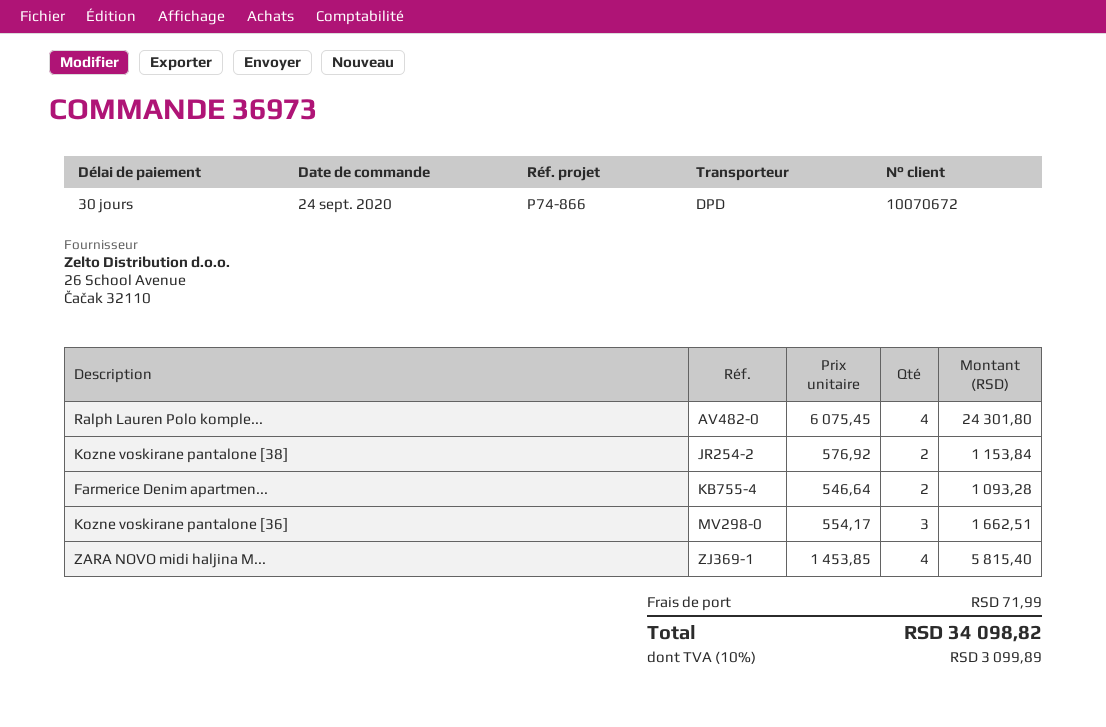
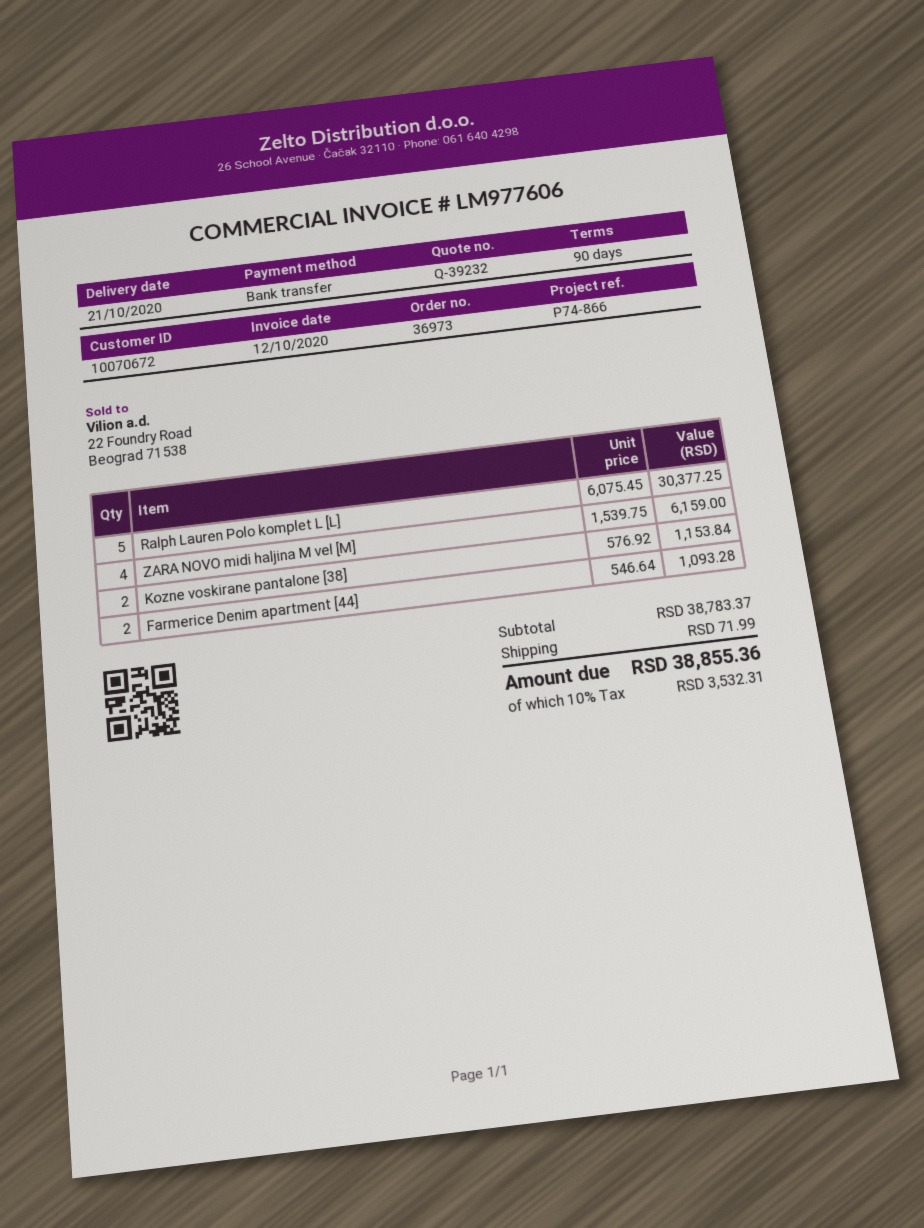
payment terms: 30 days -> 90 days
Ralph Lauren Polo komple...: 4 x 6075.45 = 24301.80 -> 5 x 6075.45 = 30377.25
Kozne voskirane pantalone [36]: 3 x 554.17 = 1662.51 -> none
ZARA NOVO midi haljina M...: 4 x 1453.85 = 5815.40 -> 4 x 1539.75 = 6159.00
tax: 10% = 3099.89 -> 10% = 3532.31
total: 34098.82 -> 38855.36

